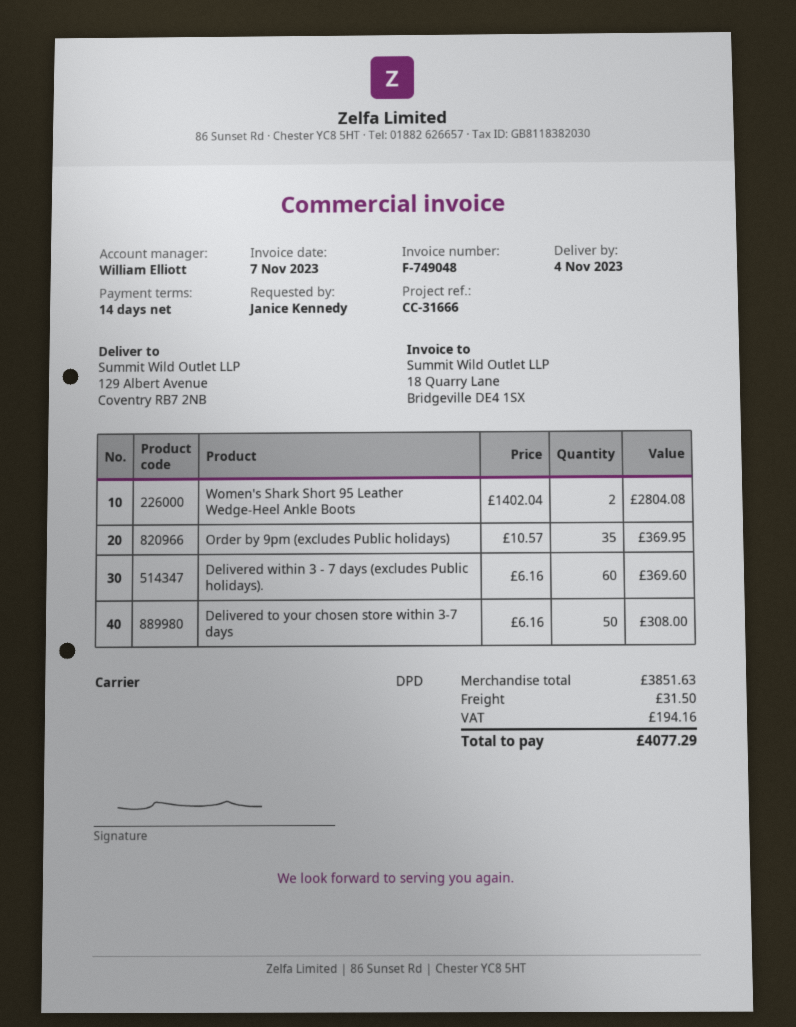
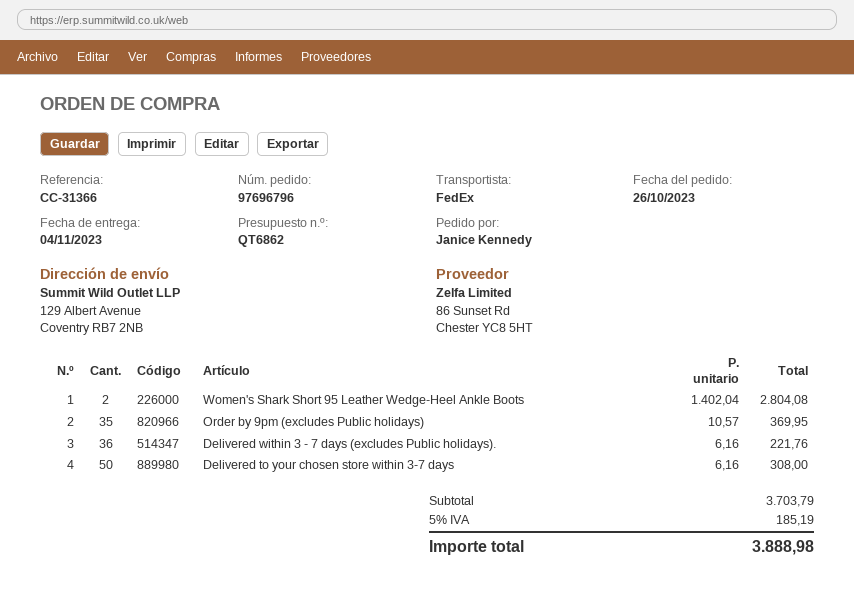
reference: CC-31666 -> CC-31366
shipping method: DPD -> FedEx
Delivered within 3 - 7 days (excludes Public holidays).: 60 x 6.16 = 369.60 -> 36 x 6.16 = 221.76
subtotal: 3851.63 -> 3703.79
shipping: 31.50 -> none
tax: 194.16 -> 185.19
total: 4077.29 -> 3888.98

